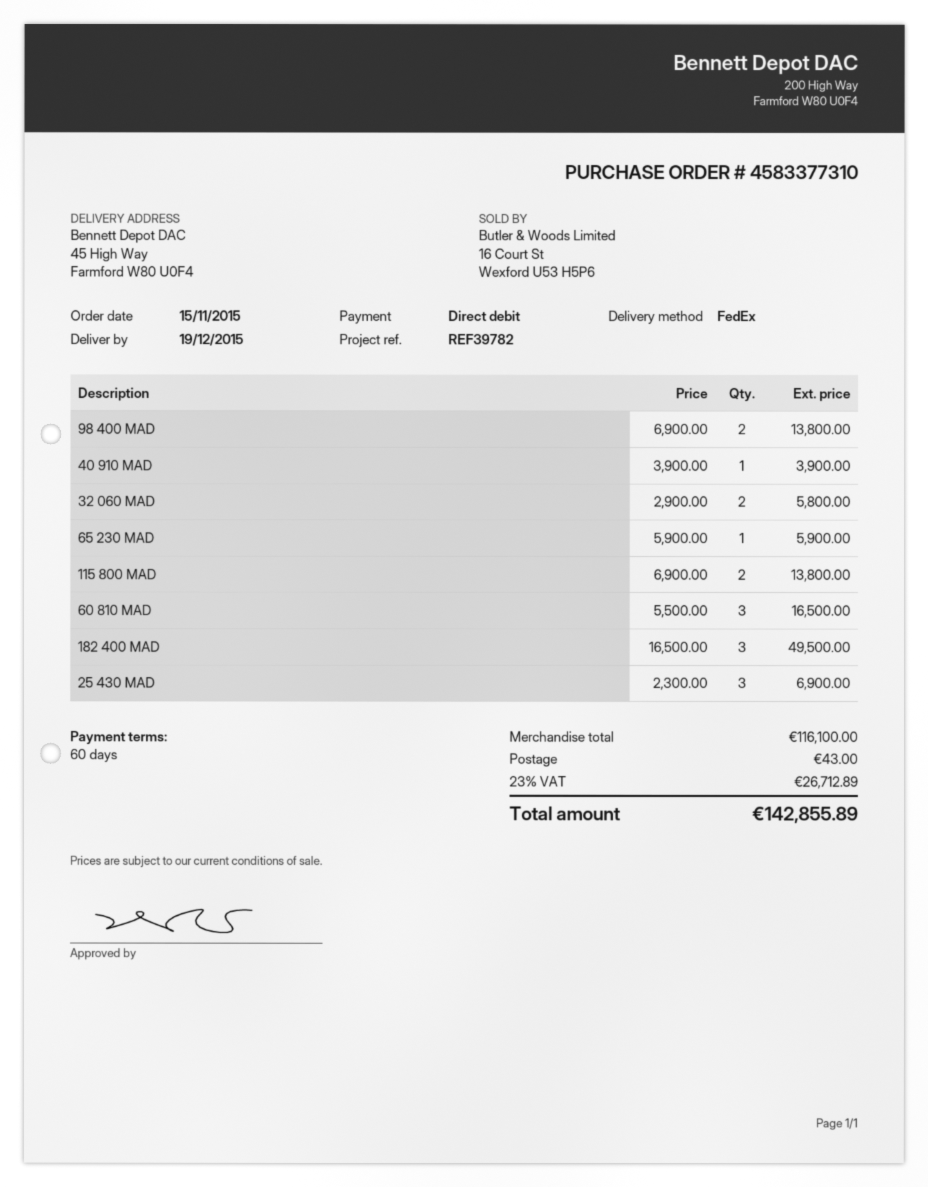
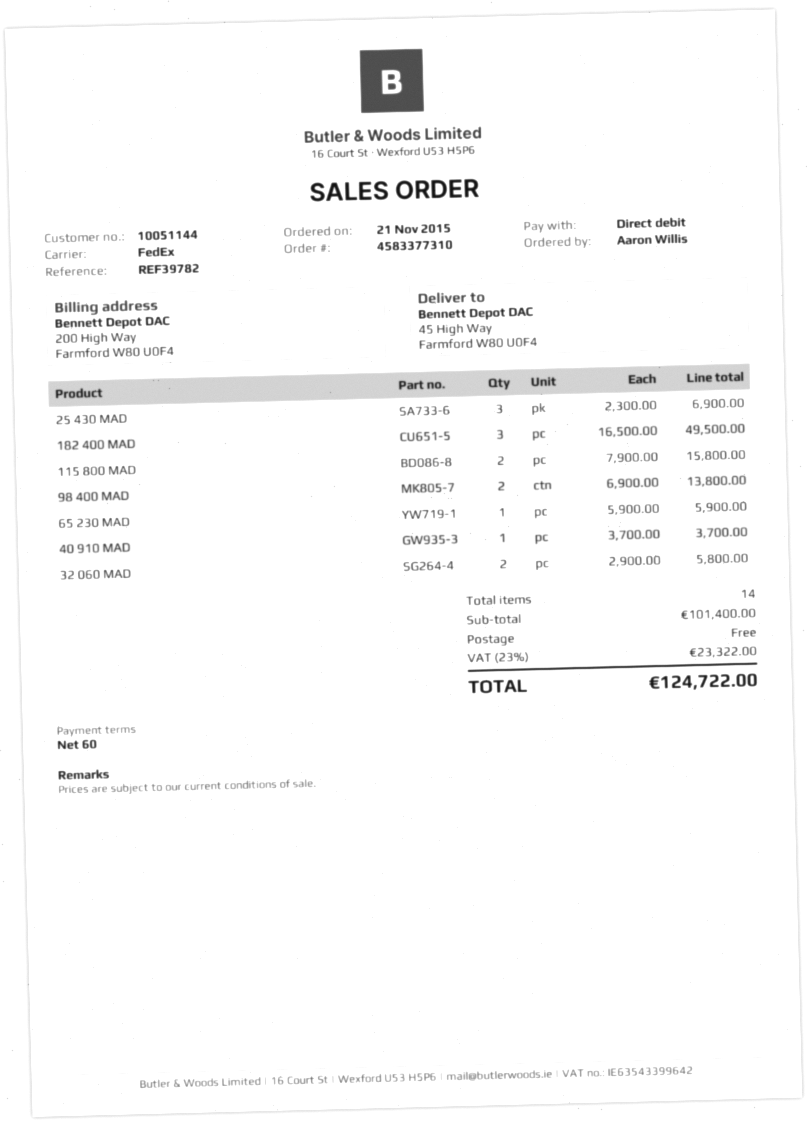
order date: 2015-11-15 -> 2015-11-21
40 910 MAD: 1 x 3900.00 = 3900.00 -> 1 x 3700.00 = 3700.00
115 800 MAD: 2 x 6900.00 = 13800.00 -> 2 x 7900.00 = 15800.00
60 810 MAD: 3 x 5500.00 = 16500.00 -> none
subtotal: 116100.00 -> 101400.00
shipping: 43.00 -> 0.00
tax: 23% = 26712.89 -> 23% = 23322.00
total: 142855.89 -> 124722.00

